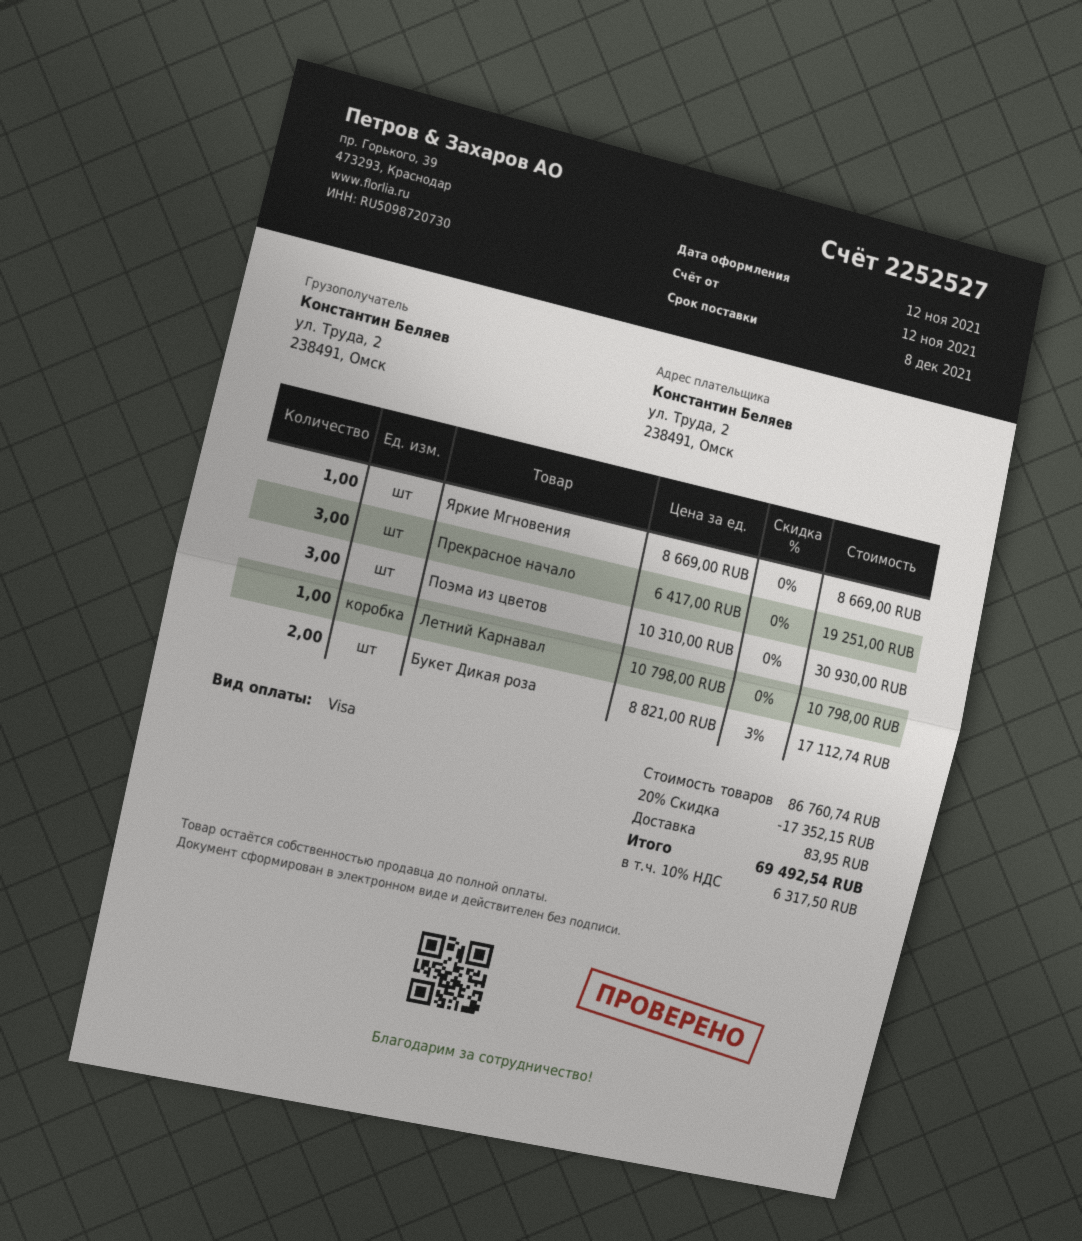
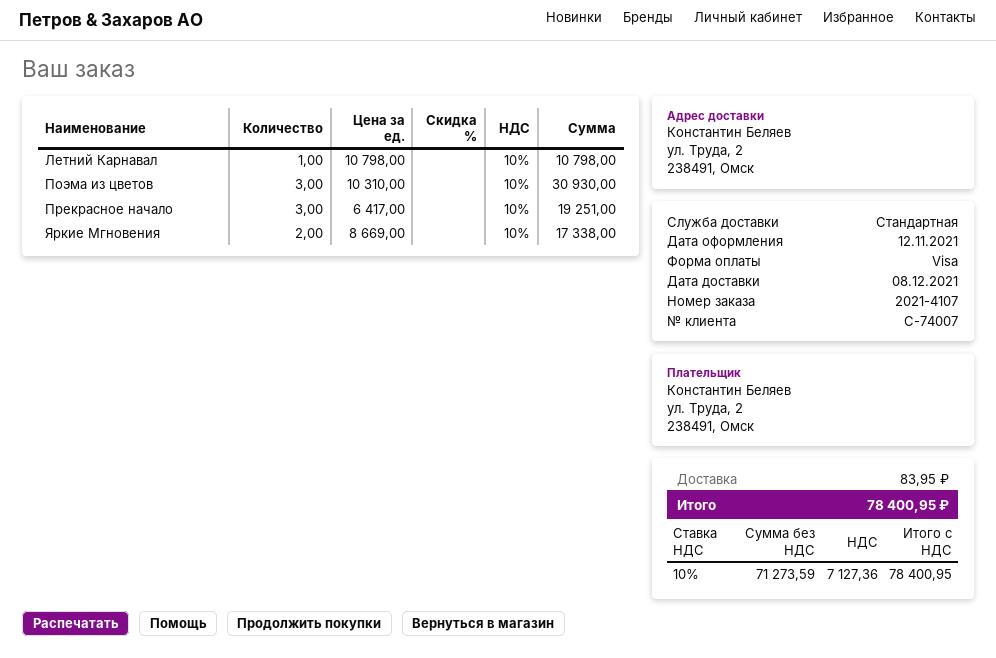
Яркие Мгновения: 1 x 8669.00 = 8669.00 -> 2 x 8669.00 = 17338.00
Букет Дикая роза: 2 x 8821.00 - 3% = 17112.74 -> none
discount: 20% = 17352.15 -> none
tax: 10% = 6317.50 -> 10% = 7127.36
total: 69492.54 -> 78400.95

